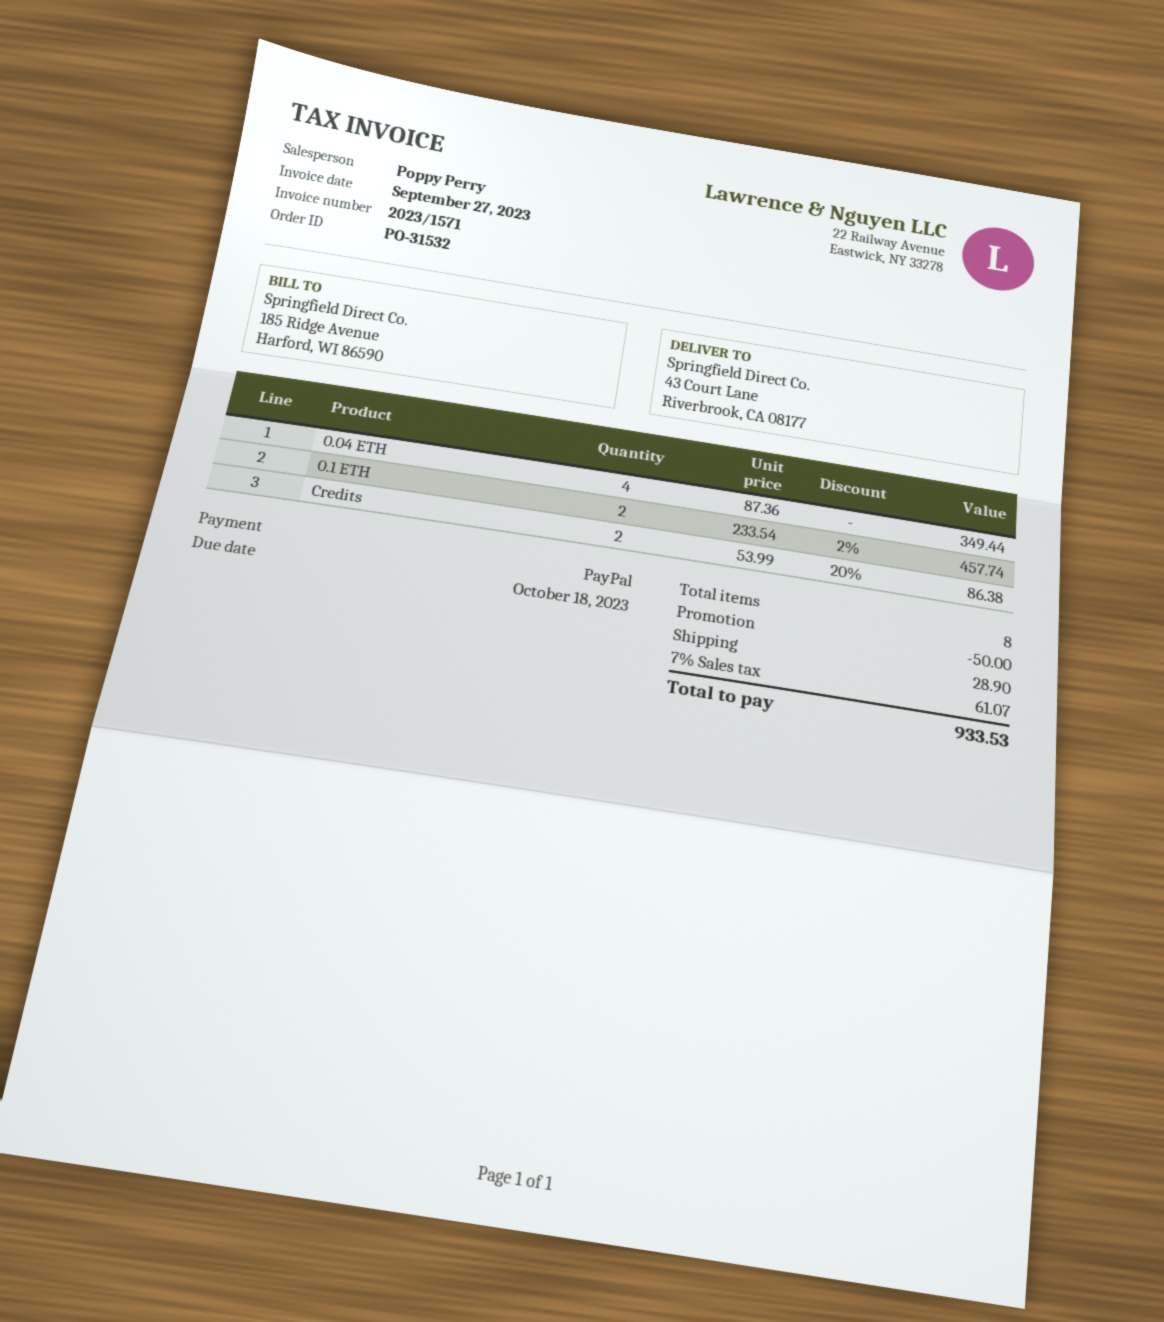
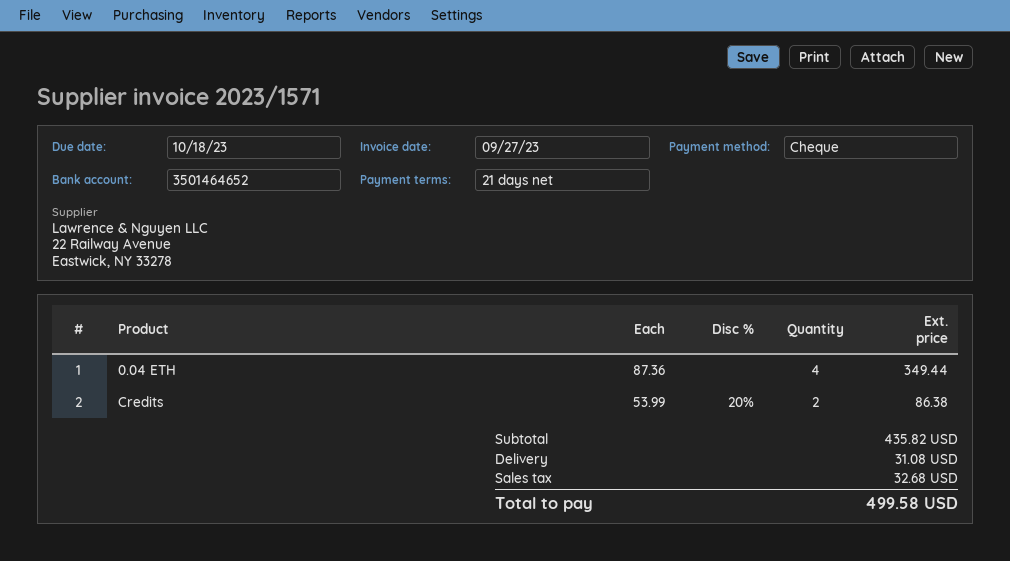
payment method: PayPal -> cheque
0.1 ETH: 2 x 233.54 - 2% = 457.74 -> none
discount: 50.00 -> none
shipping: 28.90 -> 31.08
tax: 61.07 -> 32.68
total: 933.53 -> 499.58

